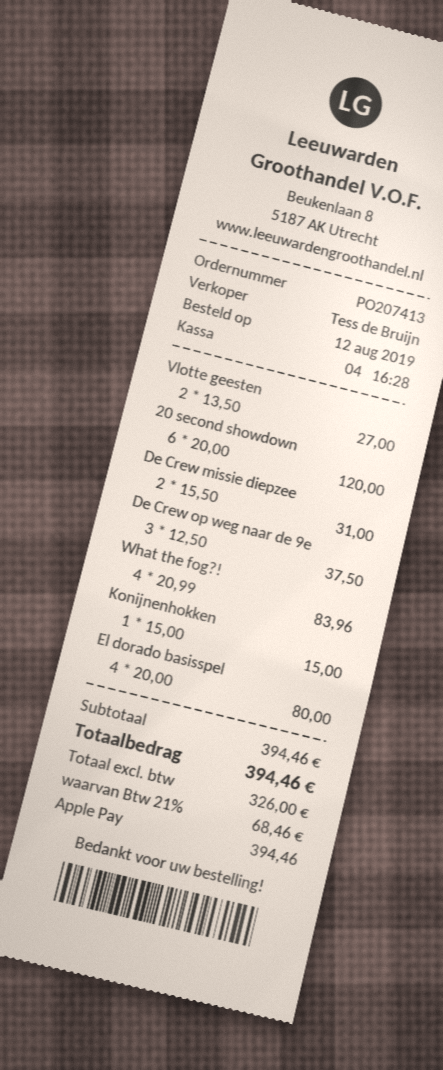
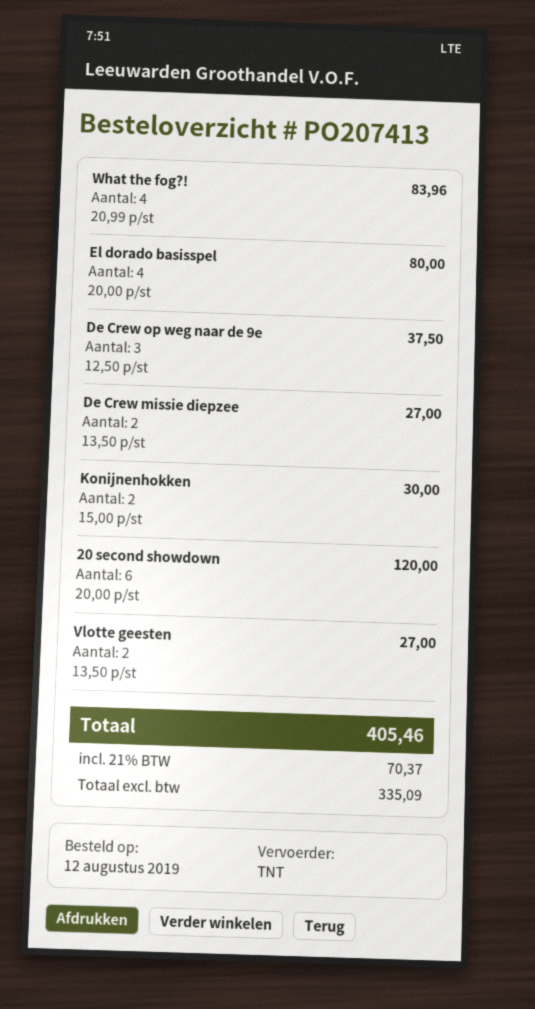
De Crew missie diepzee: 2 x 15.50 = 31.00 -> 2 x 13.50 = 27.00
Konijnenhokken: 1 x 15.00 = 15.00 -> 2 x 15.00 = 30.00
net: 326.00 -> 335.09
tax: 21% = 68.46 -> 21% = 70.37
total: 394.46 -> 405.46

